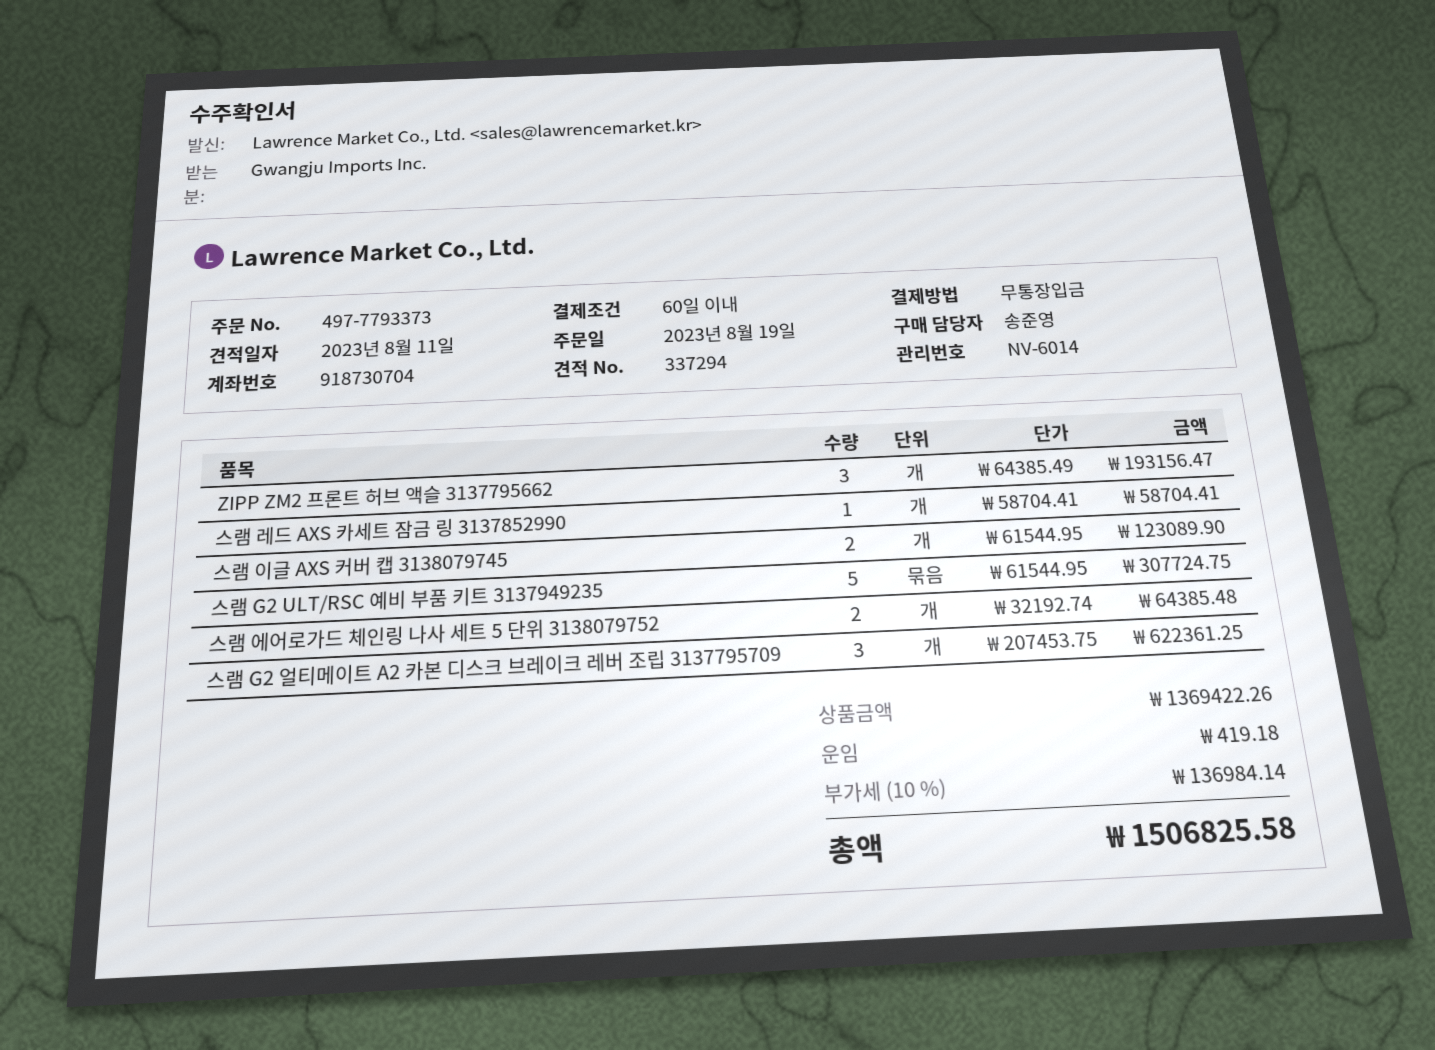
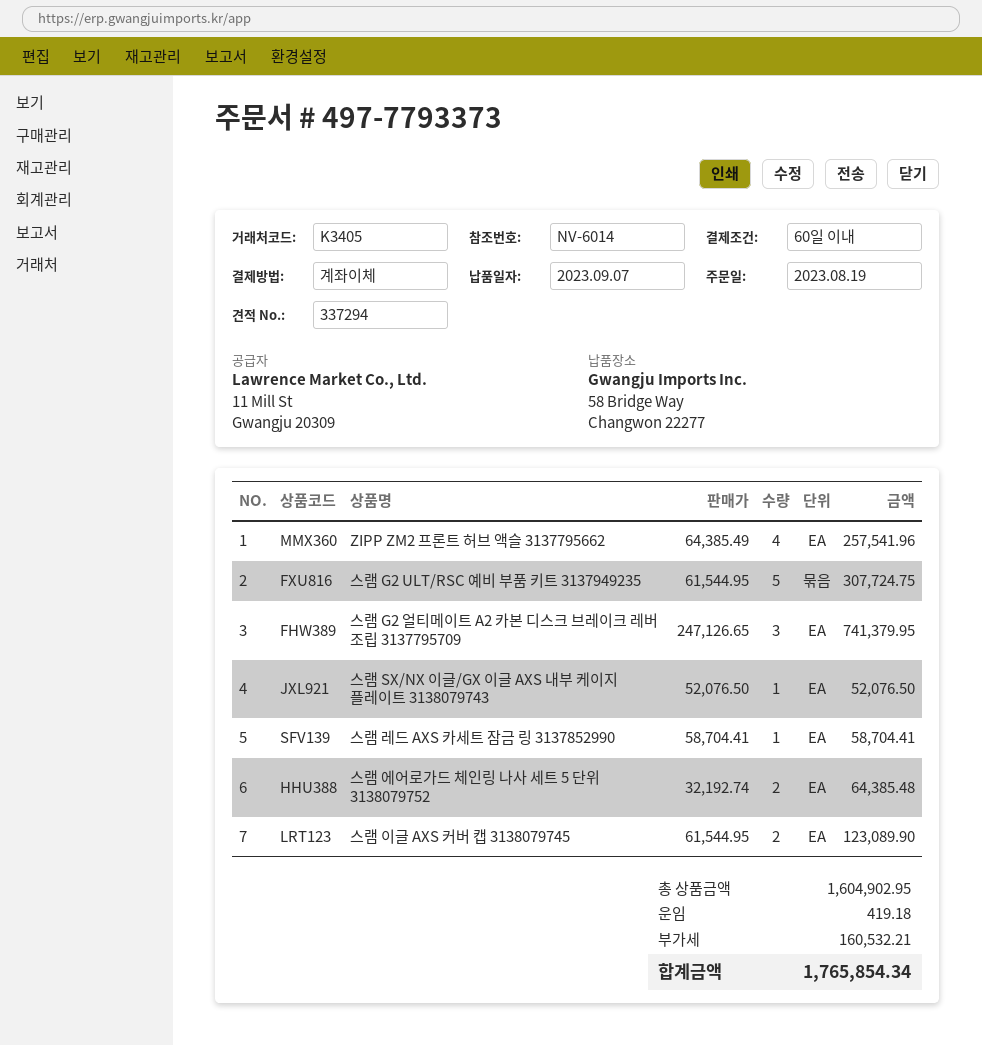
ZIPP ZM2 프론트 허브 액슬 3137795662: 3 x 64385.49 = 193156.47 -> 4 x 64385.49 = 257541.96
스램 G2 얼티메이트 A2 카본 디스크 브레이크 레버 조립 3137795709: 3 x 207453.75 = 622361.25 -> 3 x 247126.65 = 741379.95
스램 SX/NX 이글/GX 이글 AXS 내부 케이지 플레이트 3138079743: none -> 1 x 52076.50 = 52076.50
subtotal: 1369422.26 -> 1604902.95
tax: 136984.14 -> 160532.21
total: 1506825.58 -> 1765854.34

